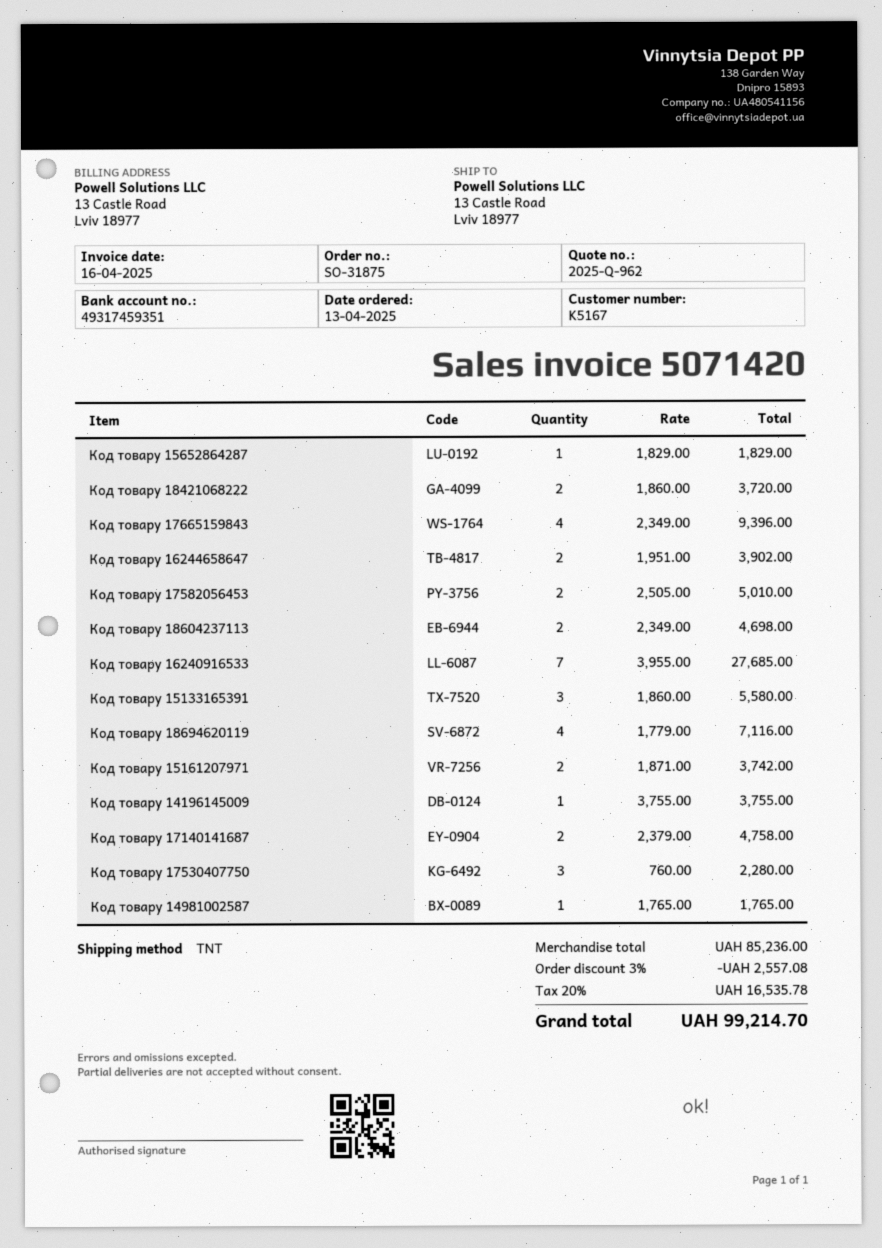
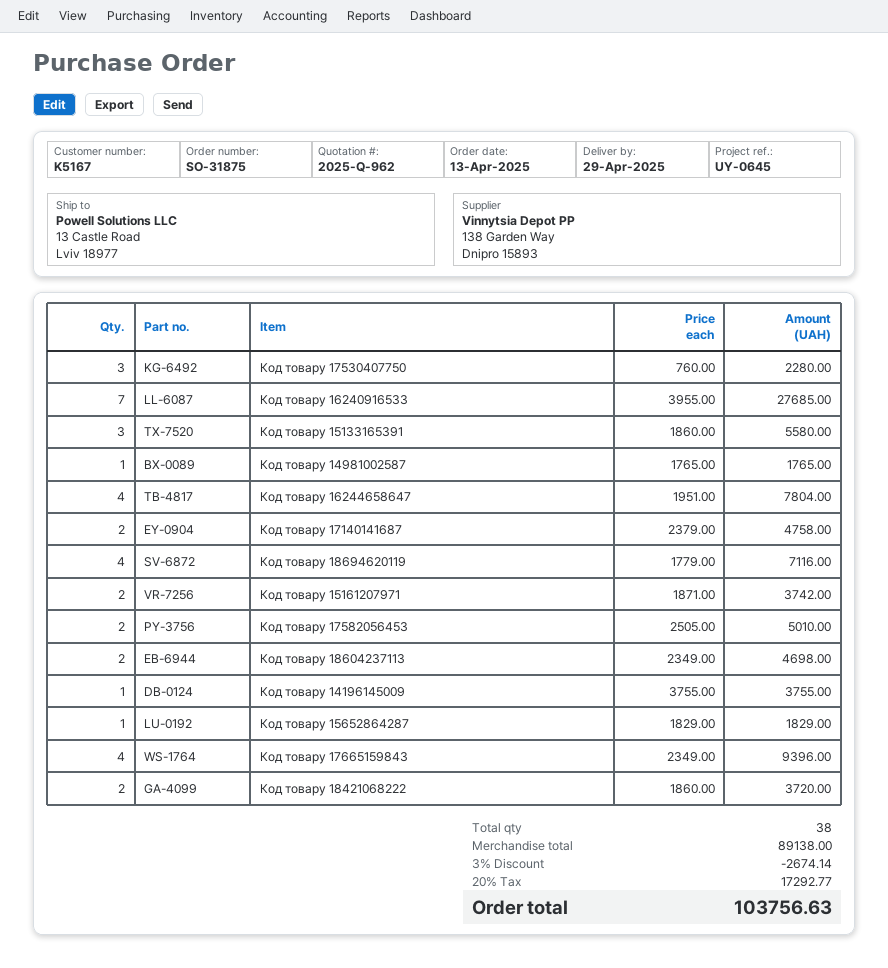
Код товару 16244658647: 2 x 1951.00 = 3902.00 -> 4 x 1951.00 = 7804.00
subtotal: 85236.00 -> 89138.00
discount: 3% = 2557.08 -> 3% = 2674.14
tax: 20% = 16535.78 -> 20% = 17292.77
total: 99214.70 -> 103756.63

